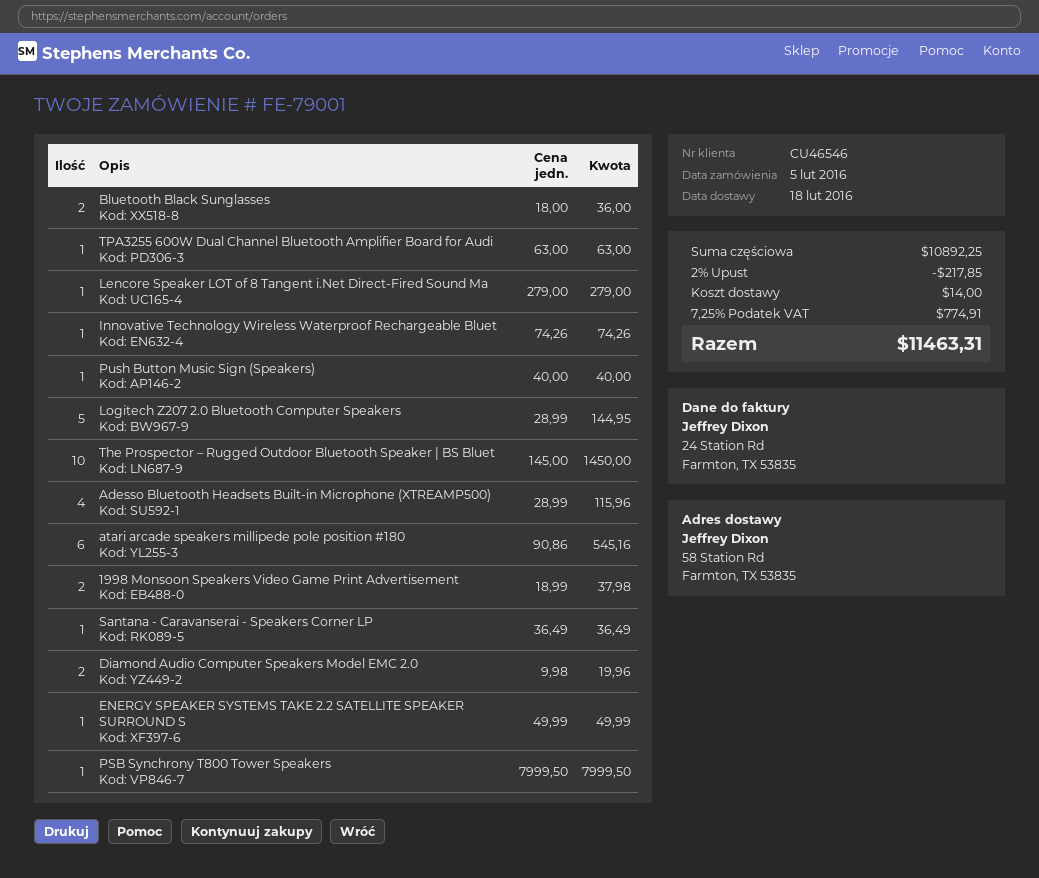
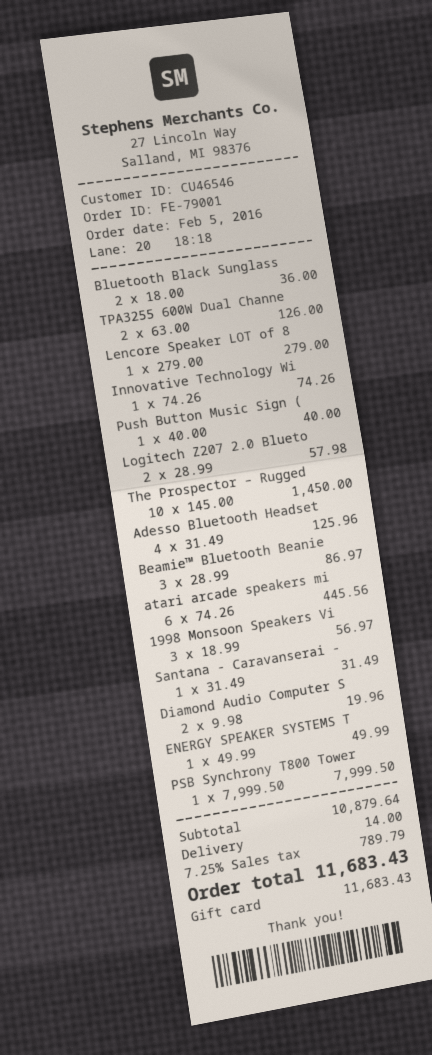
TPA3255 600W Dual Channel Bluetooth Amplifier Board for Audi: 1 x 63.00 = 63.00 -> 2 x 63.00 = 126.00
Logitech Z207 2.0 Bluetooth Computer Speakers: 5 x 28.99 = 144.95 -> 2 x 28.99 = 57.98
Adesso Bluetooth Headsets Built-in Microphone (XTREAMP500): 4 x 28.99 = 115.96 -> 4 x 31.49 = 125.96
atari arcade speakers millipede pole position #180: 6 x 90.86 = 545.16 -> 6 x 74.26 = 445.56
1998 Monsoon Speakers Video Game Print Advertisement: 2 x 18.99 = 37.98 -> 3 x 18.99 = 56.97
Santana - Caravanserai - Speakers Corner LP: 1 x 36.49 = 36.49 -> 1 x 31.49 = 31.49
Beamie™ Bluetooth Beanie: none -> 3 x 28.99 = 86.97
subtotal: 10892.25 -> 10879.64
discount: 2% = 217.85 -> none
tax: 7.25% = 774.91 -> 7.25% = 789.79
total: 11463.31 -> 11683.43

